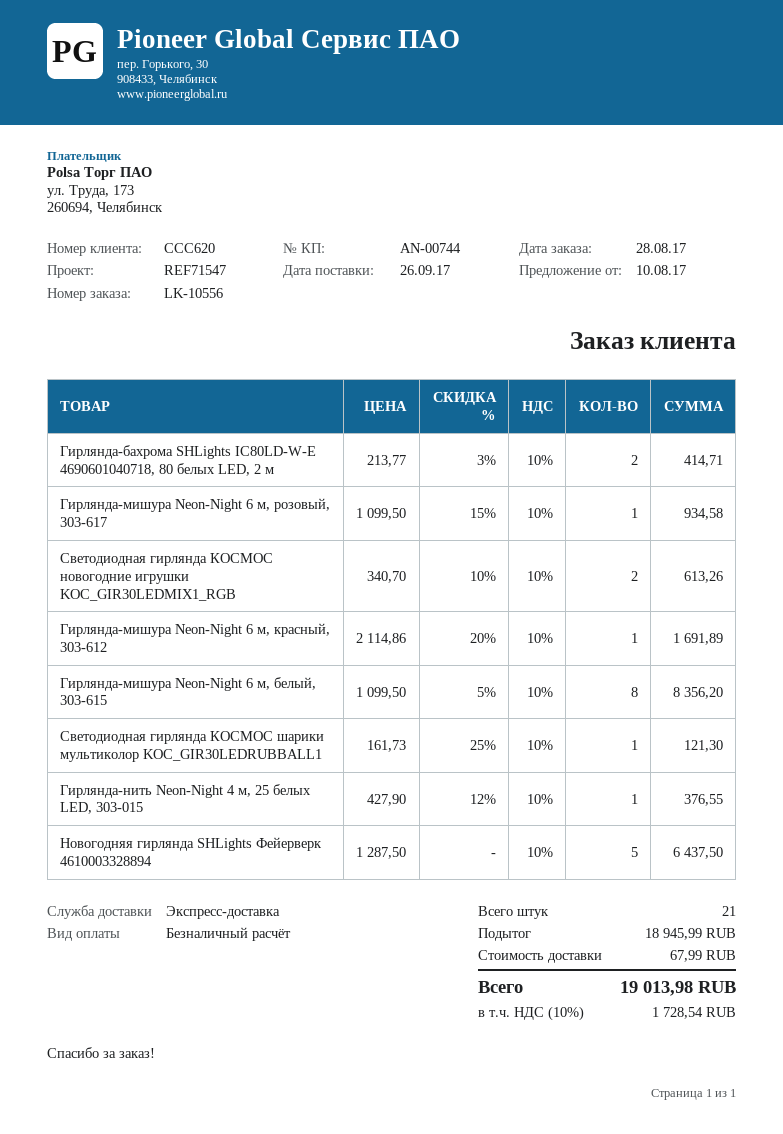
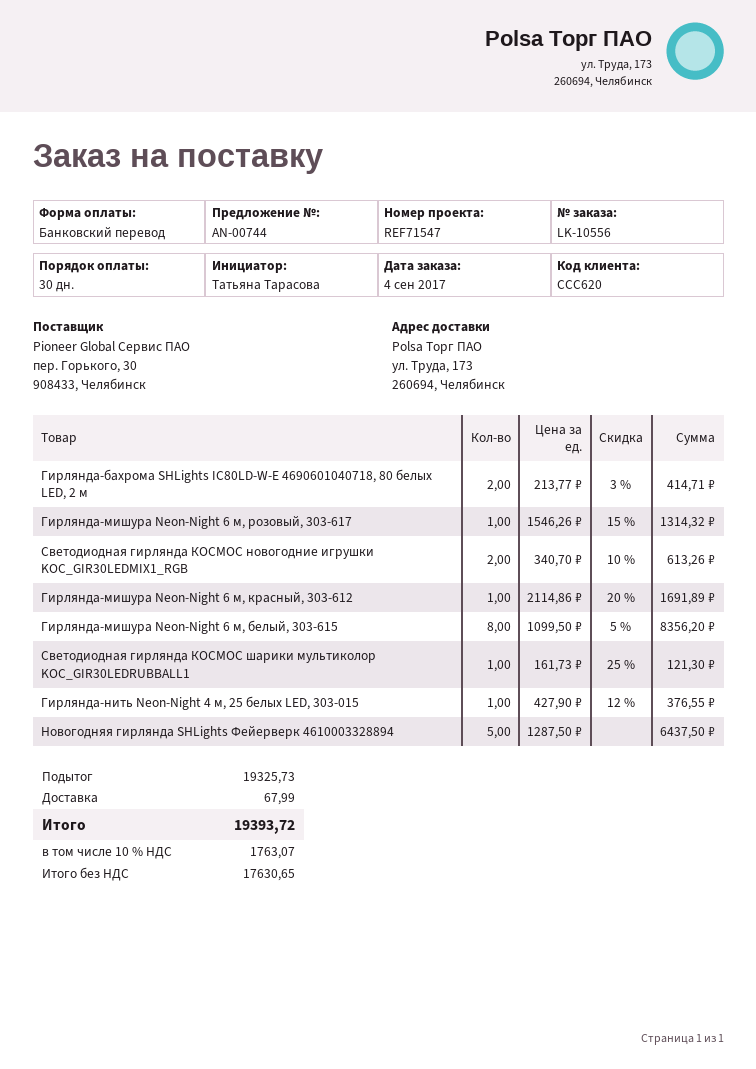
order date: 2017-08-28 -> 2017-09-04
Гирлянда-мишура Neon-Night 6 м, розовый, 303-617: 1 x 1099.50 - 15% = 934.58 -> 1 x 1546.26 - 15% = 1314.32
subtotal: 18945.99 -> 19325.73
tax: 10% = 1728.54 -> 10% = 1763.07
total: 19013.98 -> 19393.72

